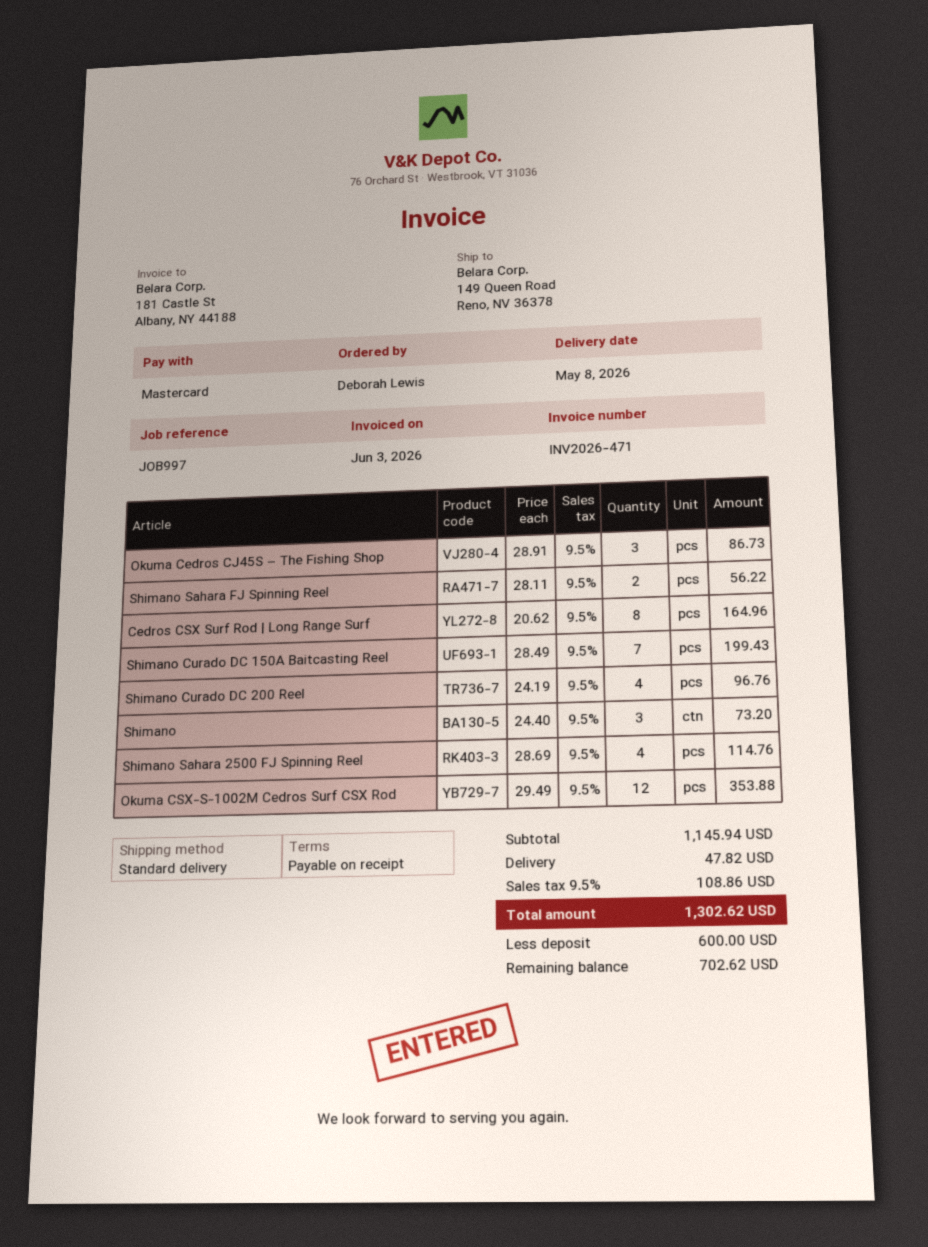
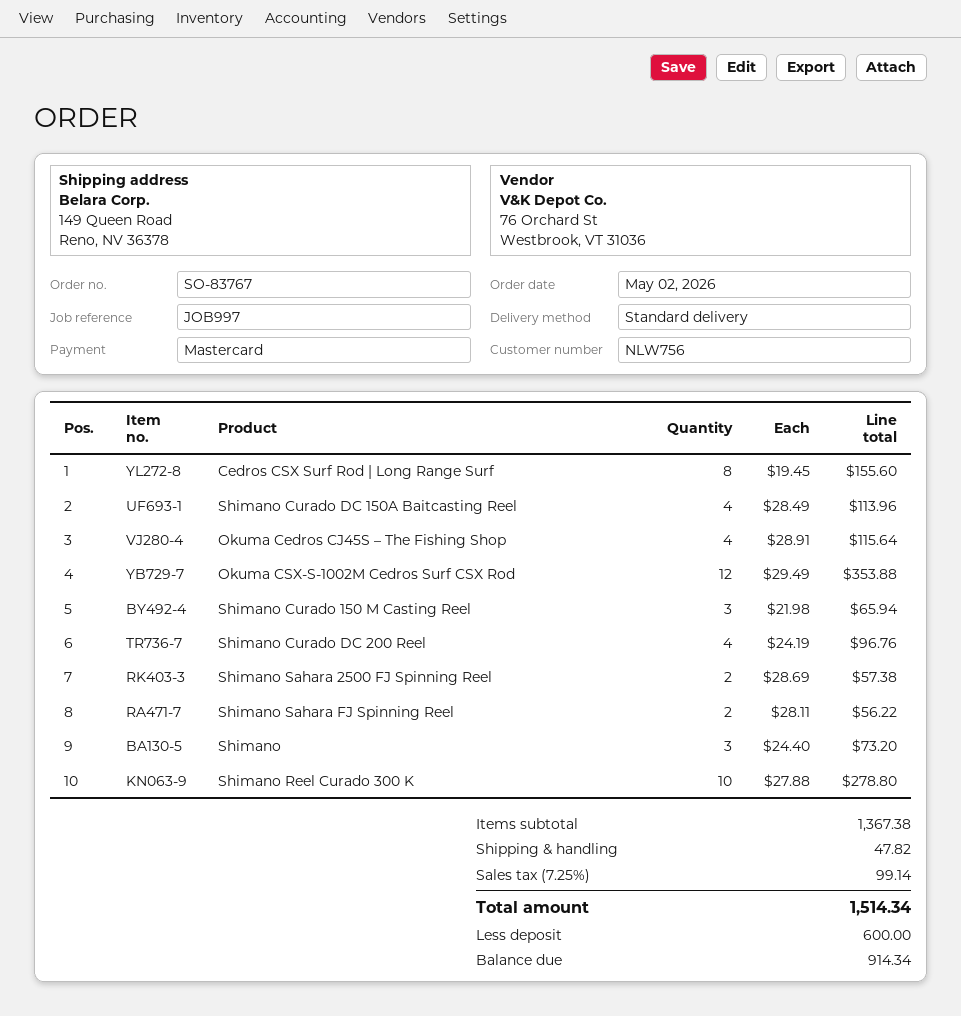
Okuma Cedros CJ45S – The Fishing Shop: 3 x 28.91 = 86.73 -> 4 x 28.91 = 115.64
Cedros CSX Surf Rod | Long Range Surf: 8 x 20.62 = 164.96 -> 8 x 19.45 = 155.60
Shimano Curado DC 150A Baitcasting Reel: 7 x 28.49 = 199.43 -> 4 x 28.49 = 113.96
Shimano Sahara 2500 FJ Spinning Reel: 4 x 28.69 = 114.76 -> 2 x 28.69 = 57.38
Shimano Curado 150 M Casting Reel: none -> 3 x 21.98 = 65.94
Shimano Reel Curado 300 K: none -> 10 x 27.88 = 278.80
subtotal: 1145.94 -> 1367.38
tax: 9.5% = 108.86 -> 7.25% = 99.14
total: 1302.62 -> 1514.34
balance: 702.62 -> 914.34

